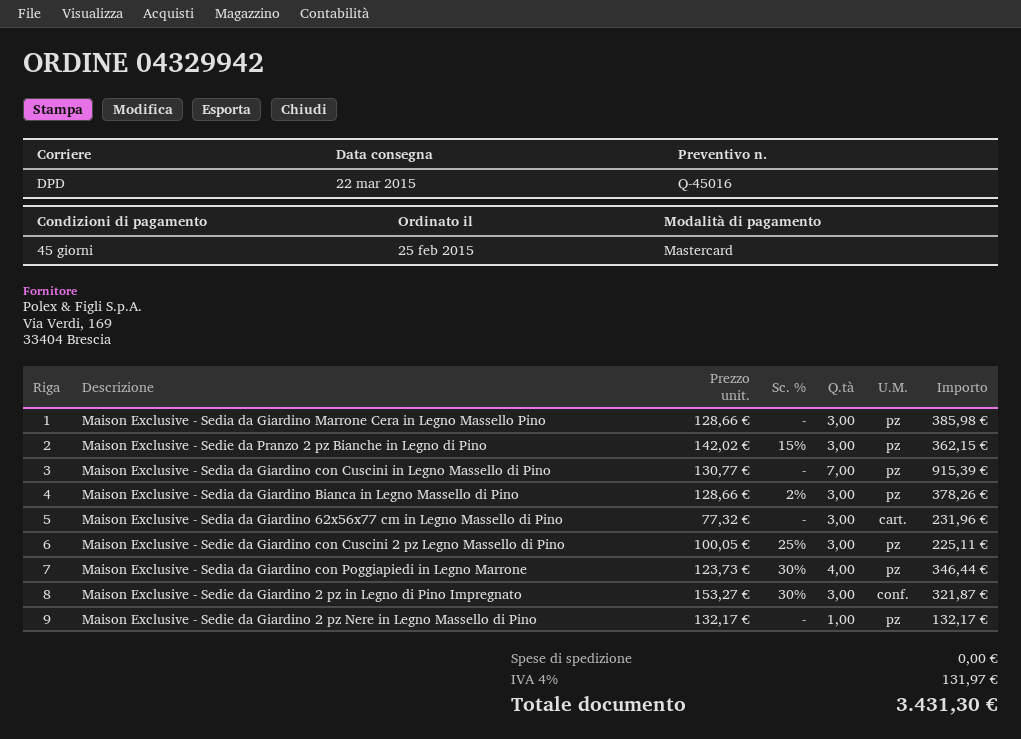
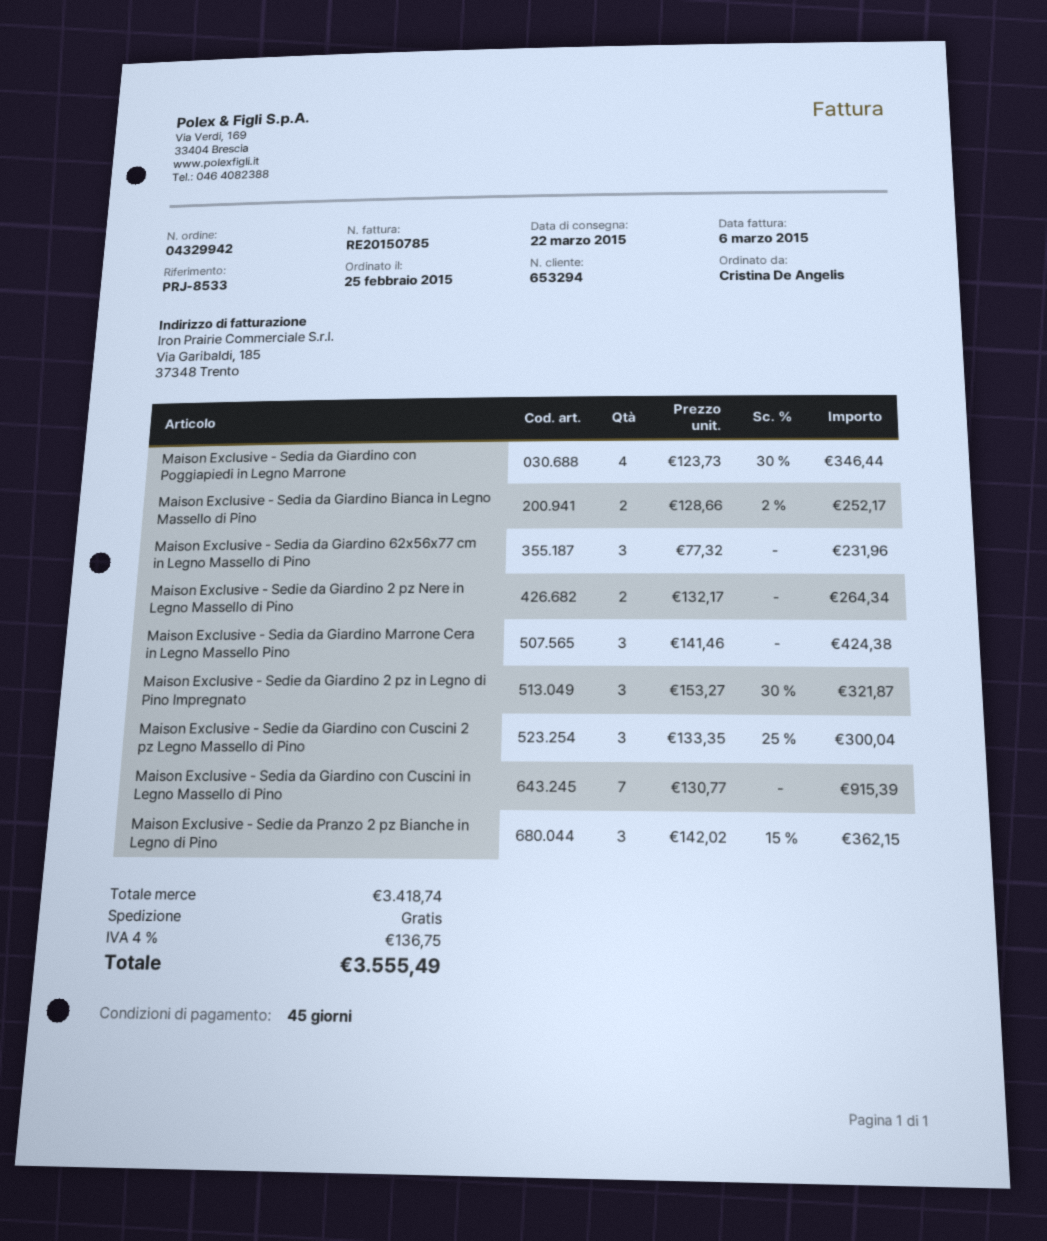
Maison Exclusive - Sedia da Giardino Marrone Cera in Legno Massello Pino: 3 x 128.66 = 385.98 -> 3 x 141.46 = 424.38
Maison Exclusive - Sedia da Giardino Bianca in Legno Massello di Pino: 3 x 128.66 - 2% = 378.26 -> 2 x 128.66 - 2% = 252.17
Maison Exclusive - Sedie da Giardino con Cuscini 2 pz Legno Massello di Pino: 3 x 100.05 - 25% = 225.11 -> 3 x 133.35 - 25% = 300.04
Maison Exclusive - Sedie da Giardino 2 pz Nere in Legno Massello di Pino: 1 x 132.17 = 132.17 -> 2 x 132.17 = 264.34
tax: 4% = 131.97 -> 4% = 136.75
total: 3431.30 -> 3555.49

